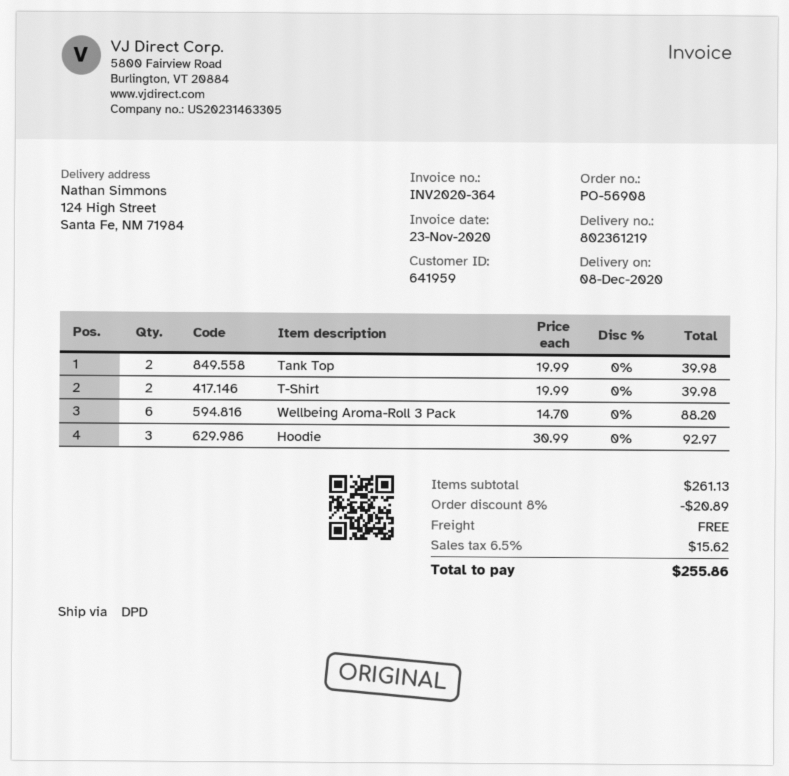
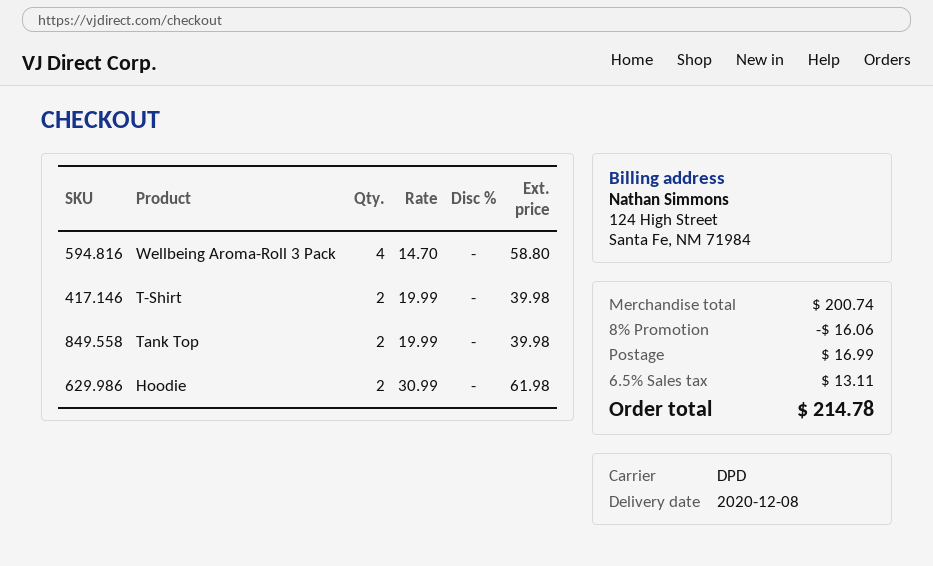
Wellbeing Aroma-Roll 3 Pack: 6 x 14.70 = 88.20 -> 4 x 14.70 = 58.80
Hoodie: 3 x 30.99 = 92.97 -> 2 x 30.99 = 61.98
subtotal: 261.13 -> 200.74
discount: 8% = 20.89 -> 8% = 16.06
shipping: 0.00 -> 16.99
tax: 6.5% = 15.62 -> 6.5% = 13.11
total: 255.86 -> 214.78

